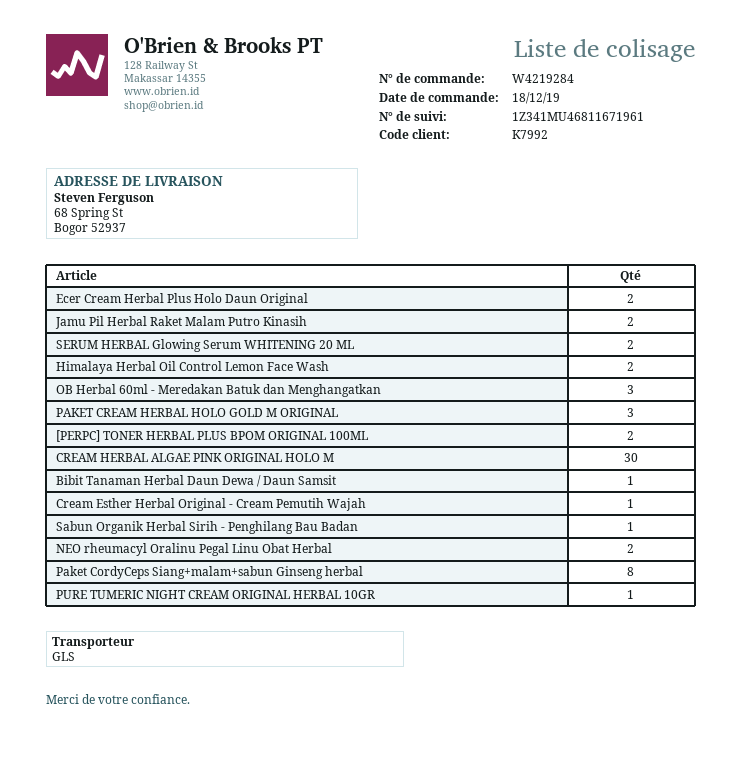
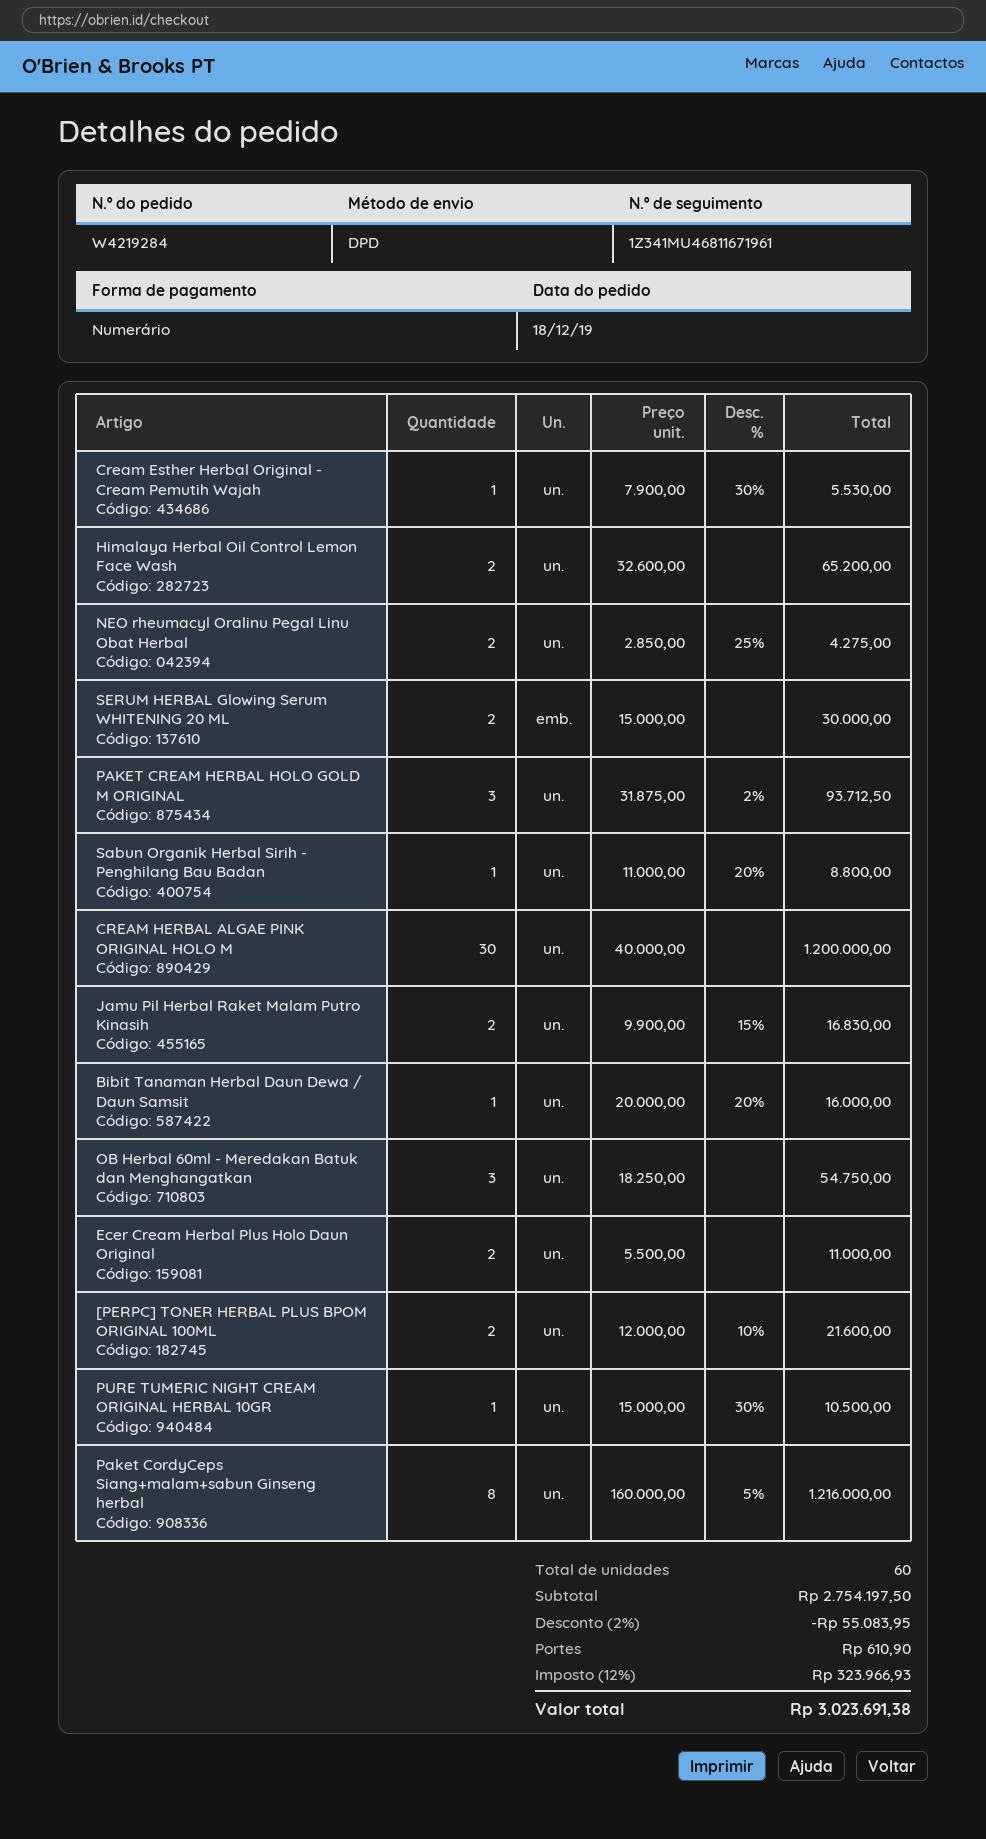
shipping method: GLS -> DPD

